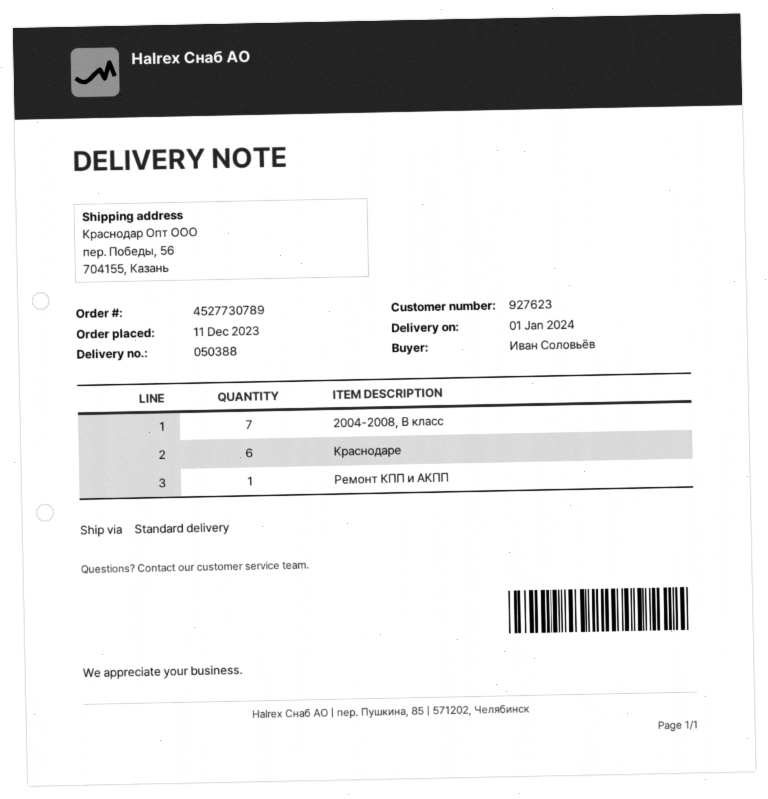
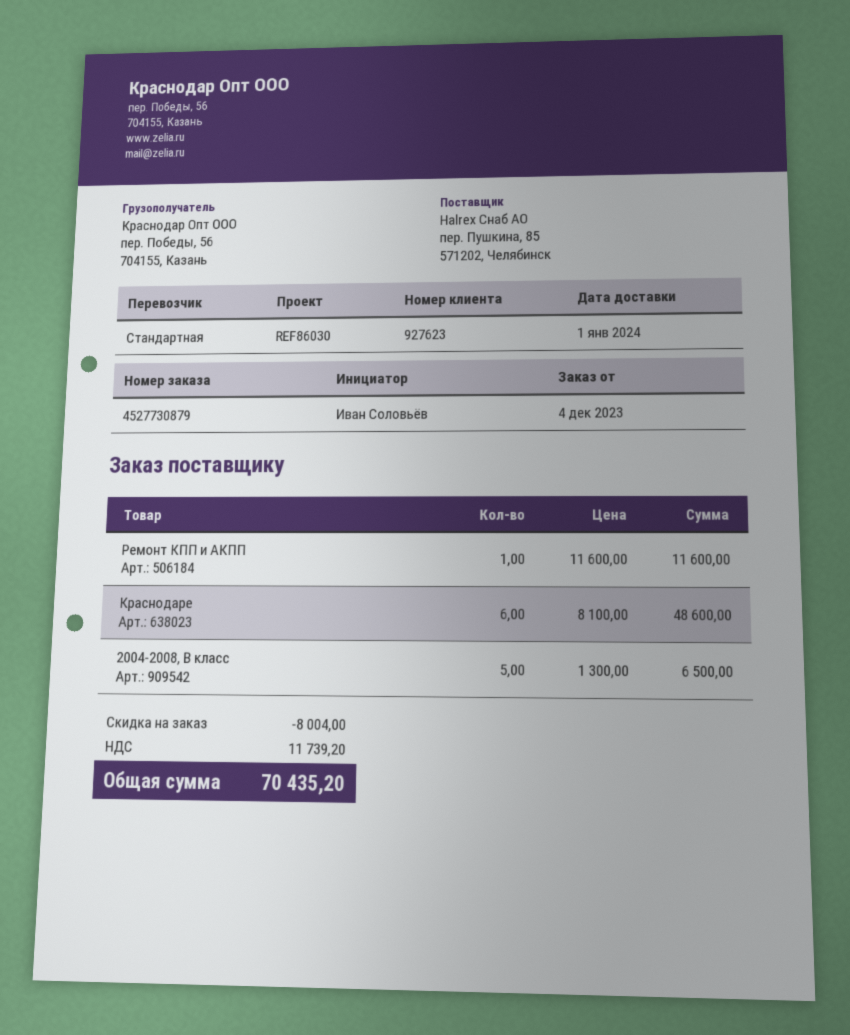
order number: 4527730789 -> 4527730879
order date: 2023-12-11 -> 2023-12-04
2004-2008, B класс: 7 -> 5

